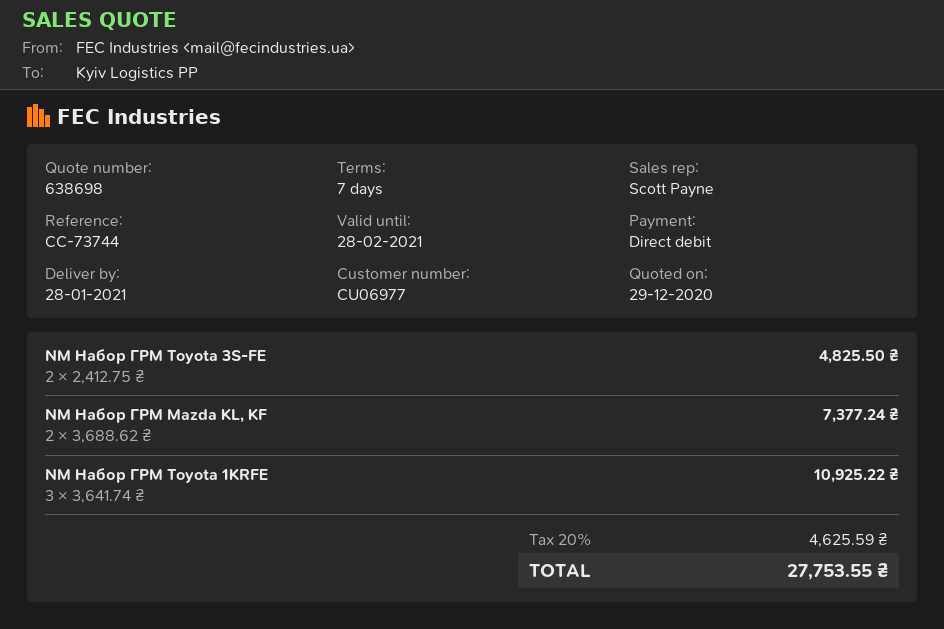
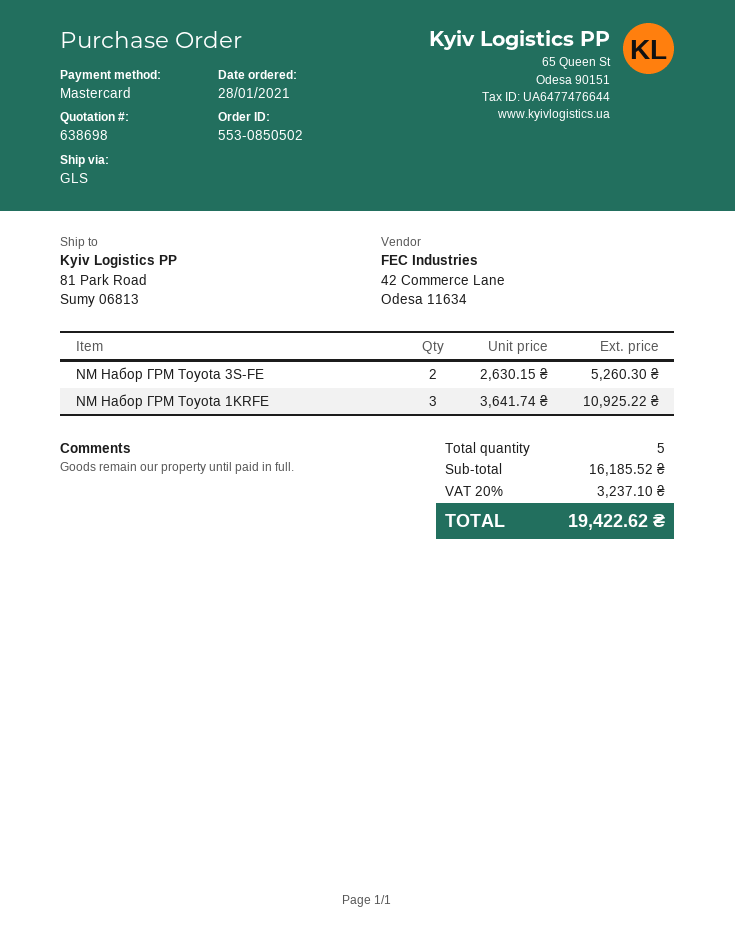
payment method: direct debit -> Mastercard
NM Набор ГРМ Toyota 3S-FE: 2 x 2412.75 = 4825.50 -> 2 x 2630.15 = 5260.30
NM Набор ГРМ Mazda KL, KF: 2 x 3688.62 = 7377.24 -> none
tax: 20% = 4625.59 -> 20% = 3237.10
total: 27753.55 -> 19422.62

